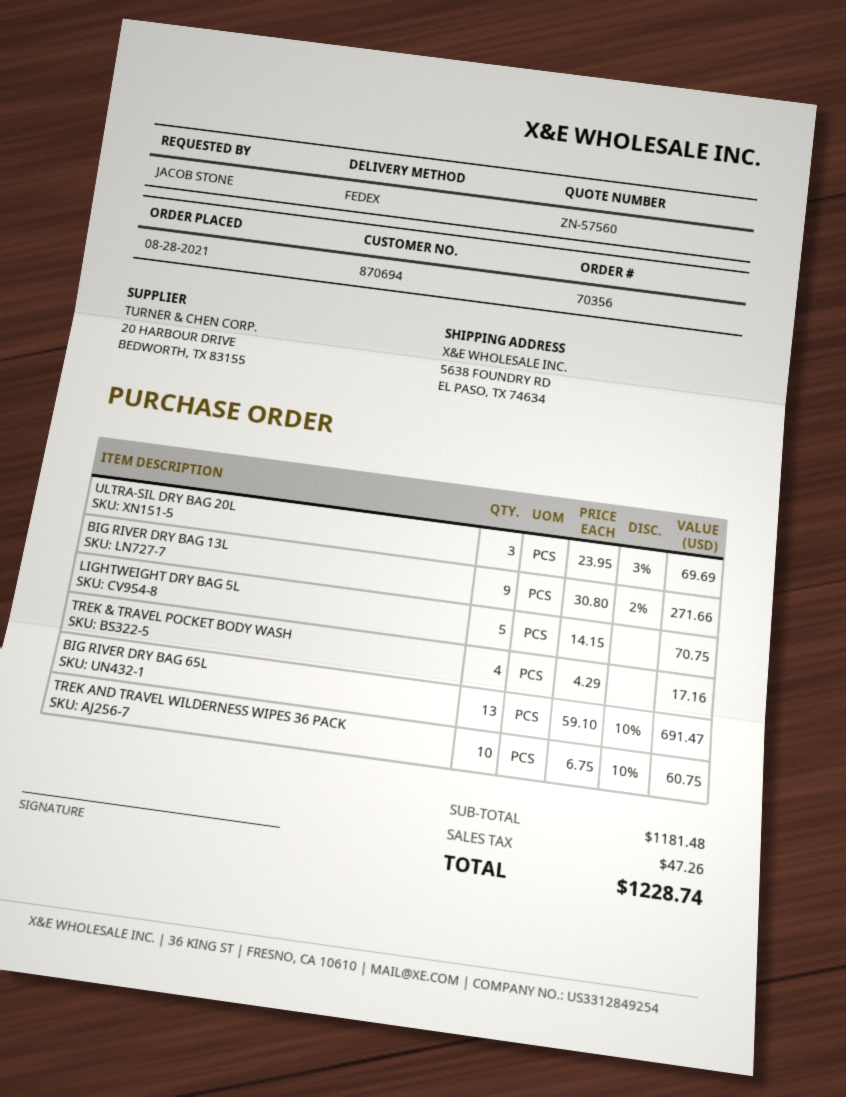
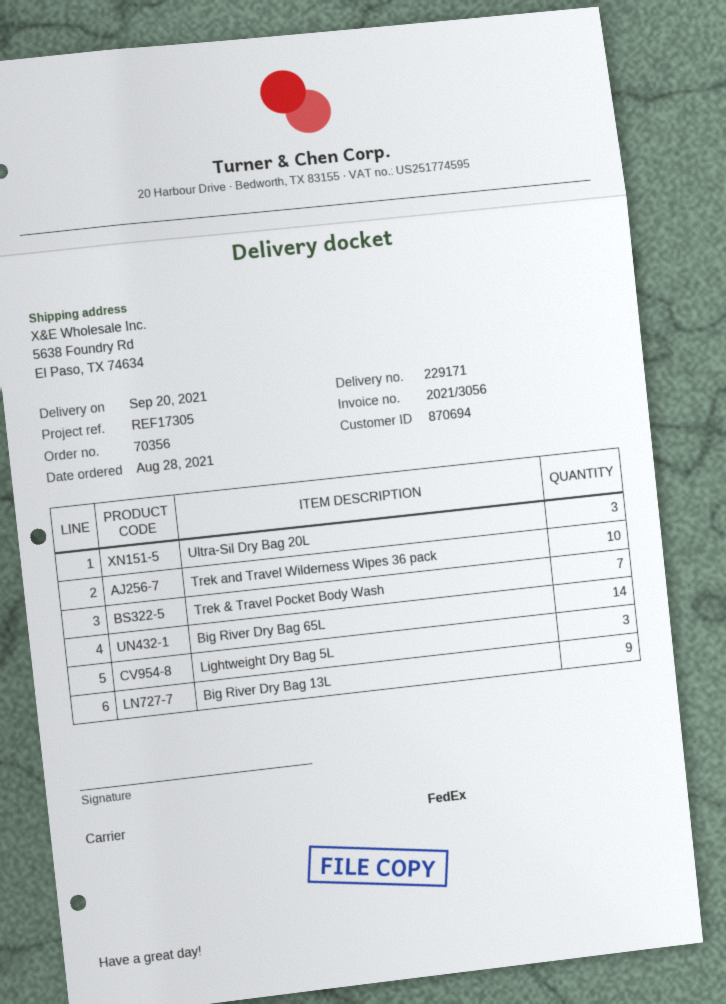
LIGHTWEIGHT DRY BAG 5L: 5 -> 3
TREK & TRAVEL POCKET BODY WASH: 4 -> 7
BIG RIVER DRY BAG 65L: 13 -> 14

